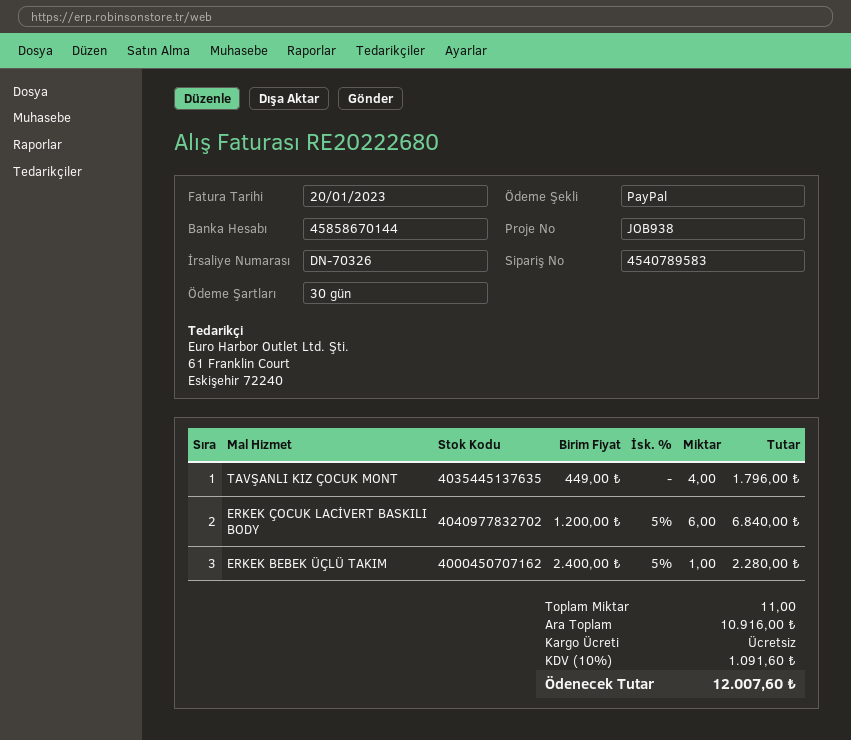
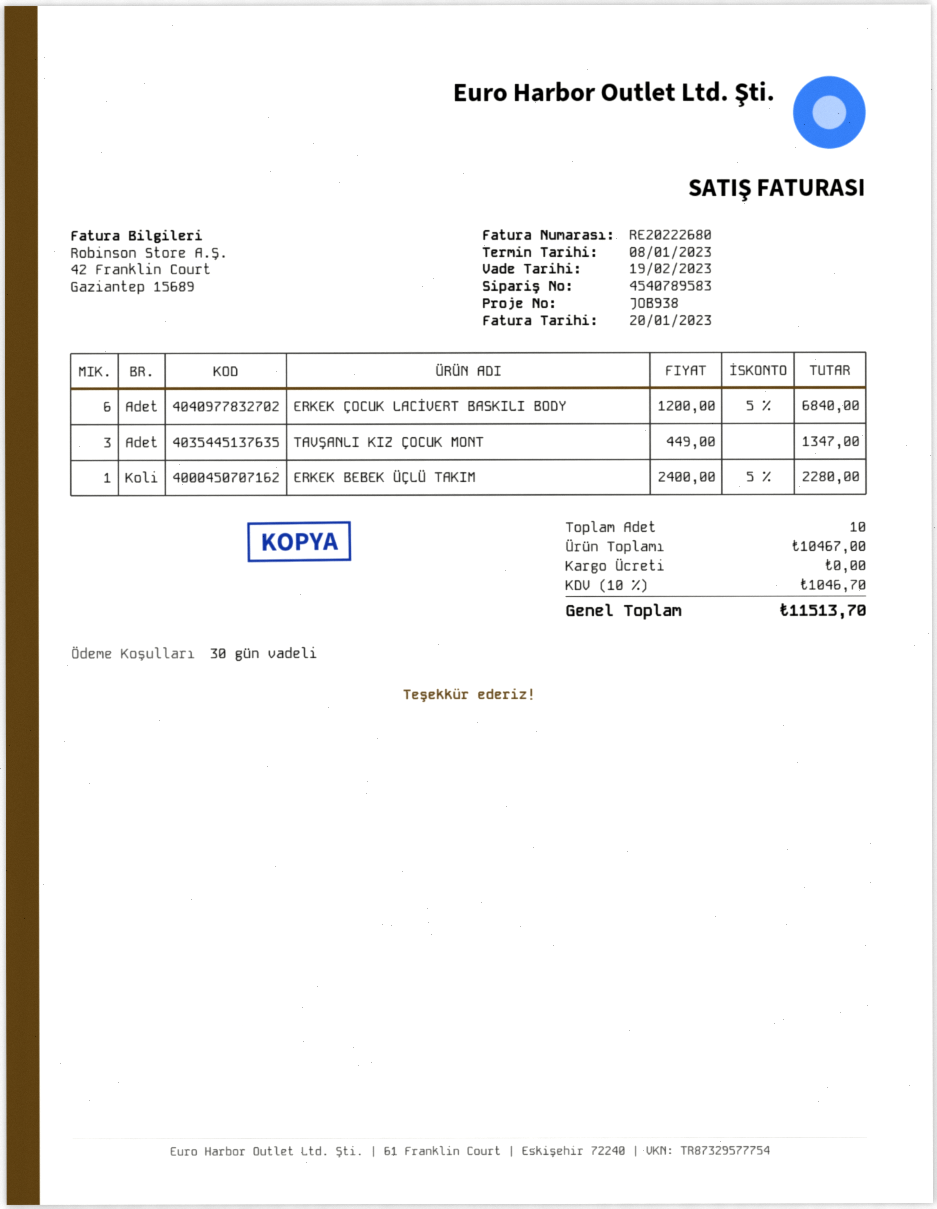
TAVŞANLI KIZ ÇOCUK MONT: 4 x 449.00 = 1796.00 -> 3 x 449.00 = 1347.00
total quantity: 11 -> 10
subtotal: 10916.00 -> 10467.00
tax: 10% = 1091.60 -> 10% = 1046.70
total: 12007.60 -> 11513.70

